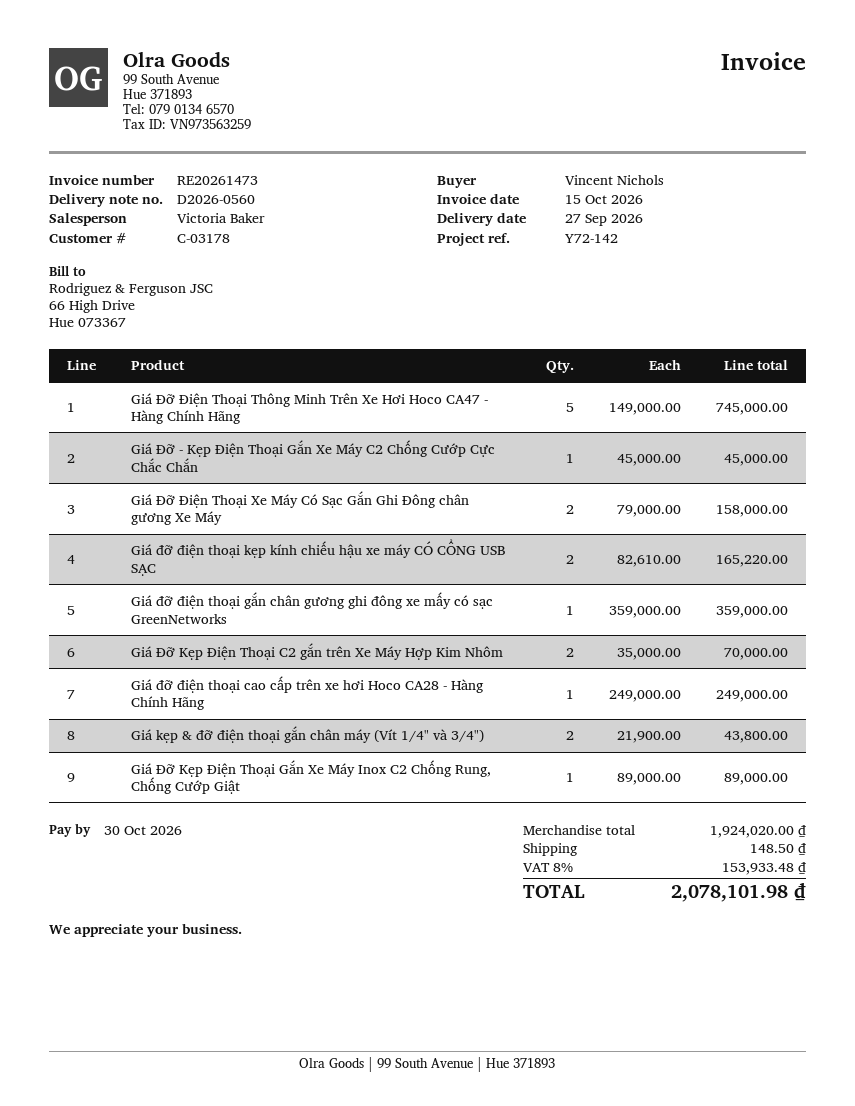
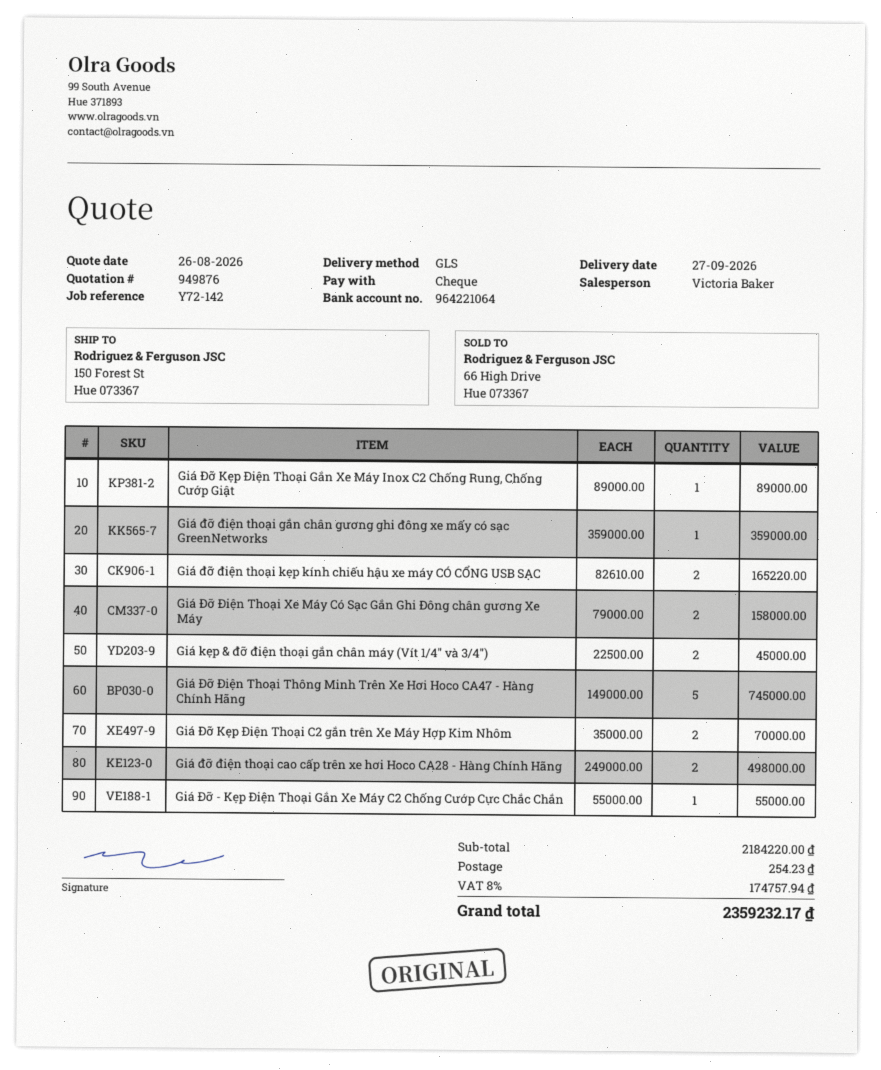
Giá Đỡ - Kẹp Điện Thoại Gắn Xe Máy C2 Chống Cướp Cực Chắc Chắn: 1 x 45000.00 = 45000.00 -> 1 x 55000.00 = 55000.00
Giá đỡ điện thoại cao cấp trên xe hơi Hoco CA28 - Hàng Chính Hãng: 1 x 249000.00 = 249000.00 -> 2 x 249000.00 = 498000.00
Giá kẹp & đỡ điện thoại gắn chân máy (Vít 1/4" và 3/4"): 2 x 21900.00 = 43800.00 -> 2 x 22500.00 = 45000.00
subtotal: 1924020.00 -> 2184220.00
shipping: 148.50 -> 254.23
tax: 8% = 153933.48 -> 8% = 174757.94
total: 2078101.98 -> 2359232.17

